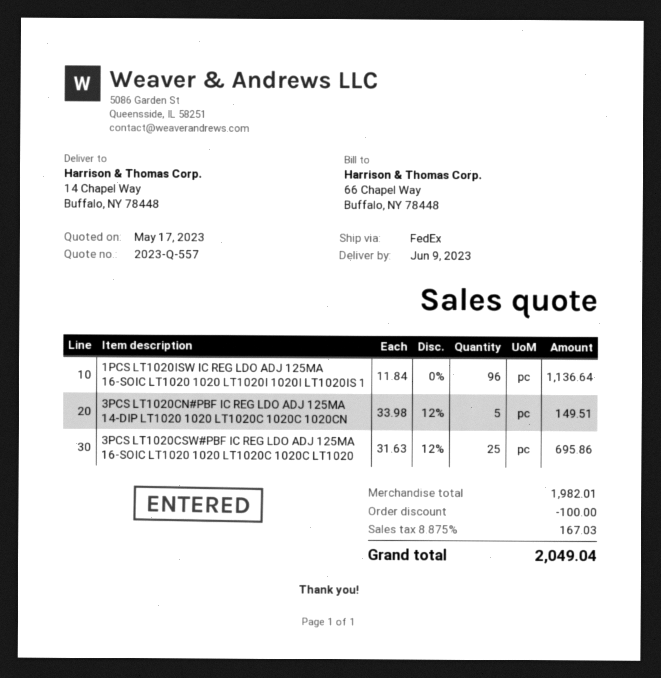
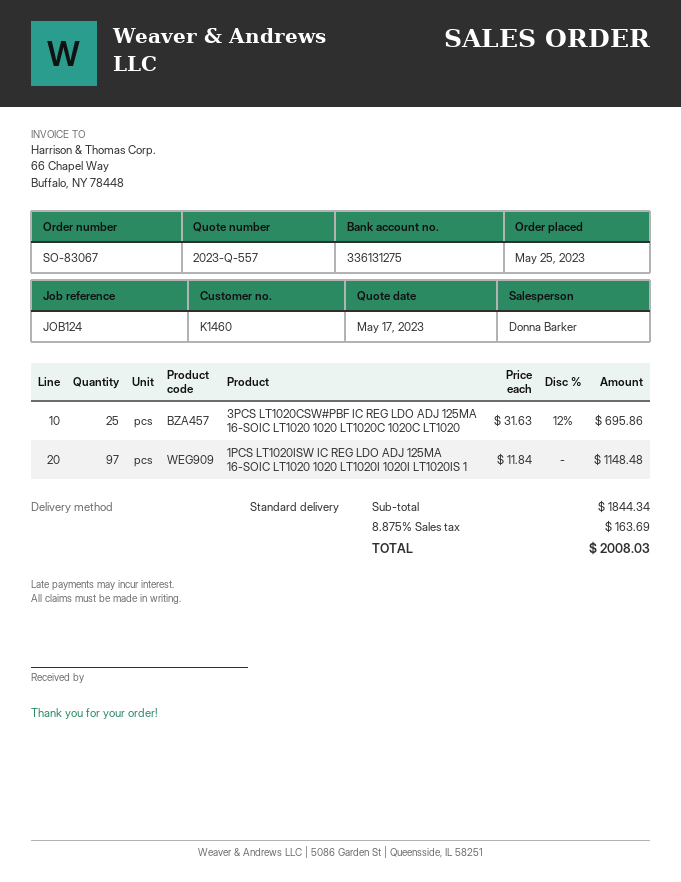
shipping method: FedEx -> standard
1PCS LT1020ISW IC REG LDO ADJ 125MA 16-SOIC LT1020 1020 LT1020I 1020I LT1020IS 1: 96 x 11.84 = 1136.64 -> 97 x 11.84 = 1148.48
3PCS LT1020CN#PBF IC REG LDO ADJ 125MA 14-DIP LT1020 1020 LT1020C 1020C 1020CN: 5 x 33.98 - 12% = 149.51 -> none
subtotal: 1982.01 -> 1844.34
discount: 100.00 -> none
tax: 8.875% = 167.03 -> 8.875% = 163.69
total: 2049.04 -> 2008.03

